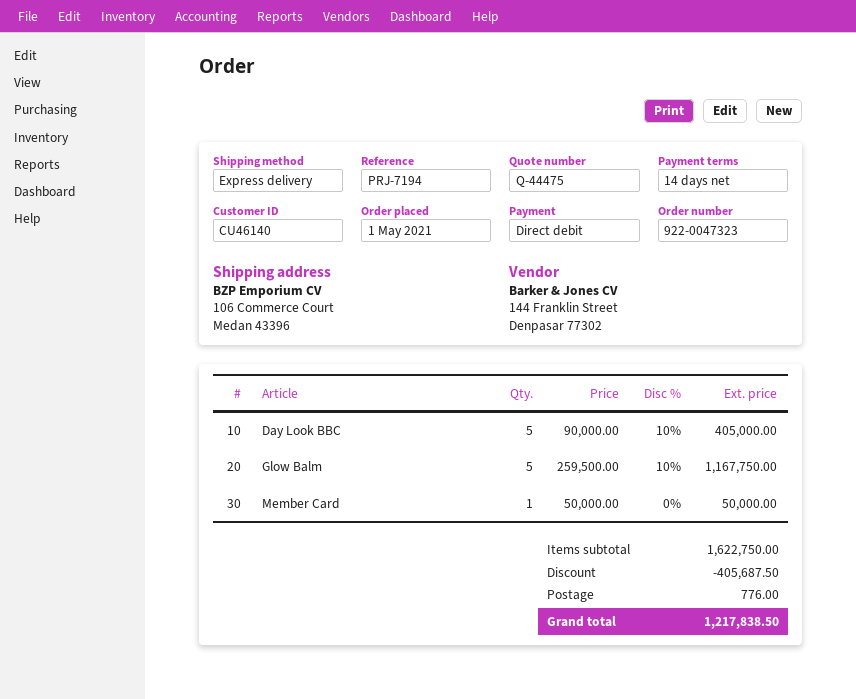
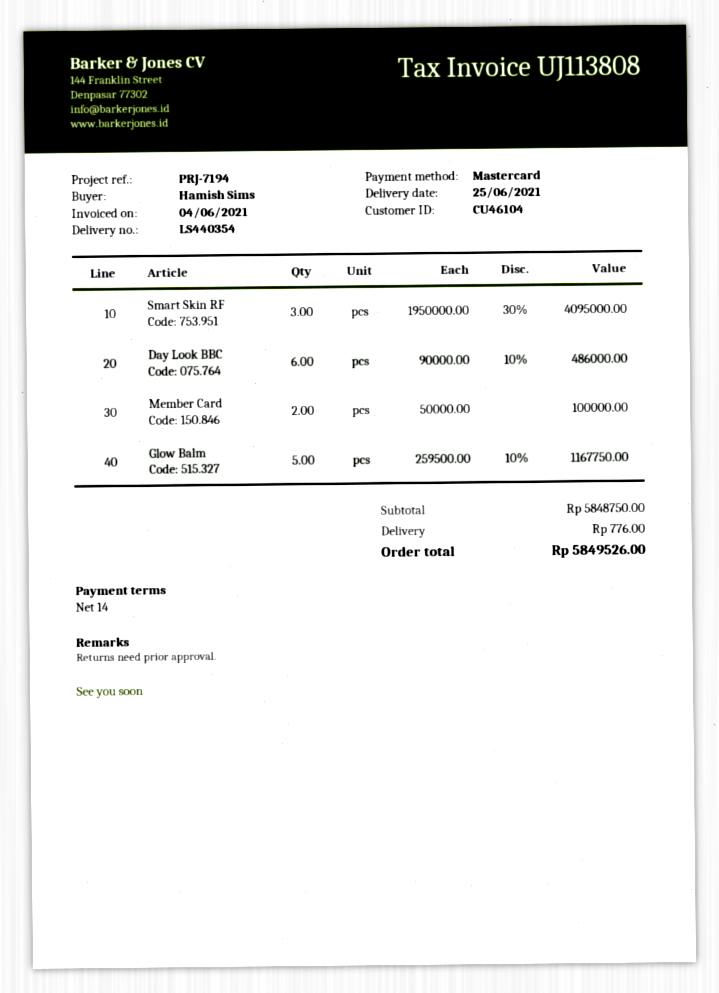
customer number: CU46140 -> CU46104
payment method: direct debit -> Mastercard
Day Look BBC: 5 x 90000.00 - 10% = 405000.00 -> 6 x 90000.00 - 10% = 486000.00
Member Card: 1 x 50000.00 = 50000.00 -> 2 x 50000.00 = 100000.00
Smart Skin RF: none -> 3 x 1950000.00 - 30% = 4095000.00
subtotal: 1622750.00 -> 5848750.00
discount: 405687.50 -> none
total: 1217838.50 -> 5849526.00

